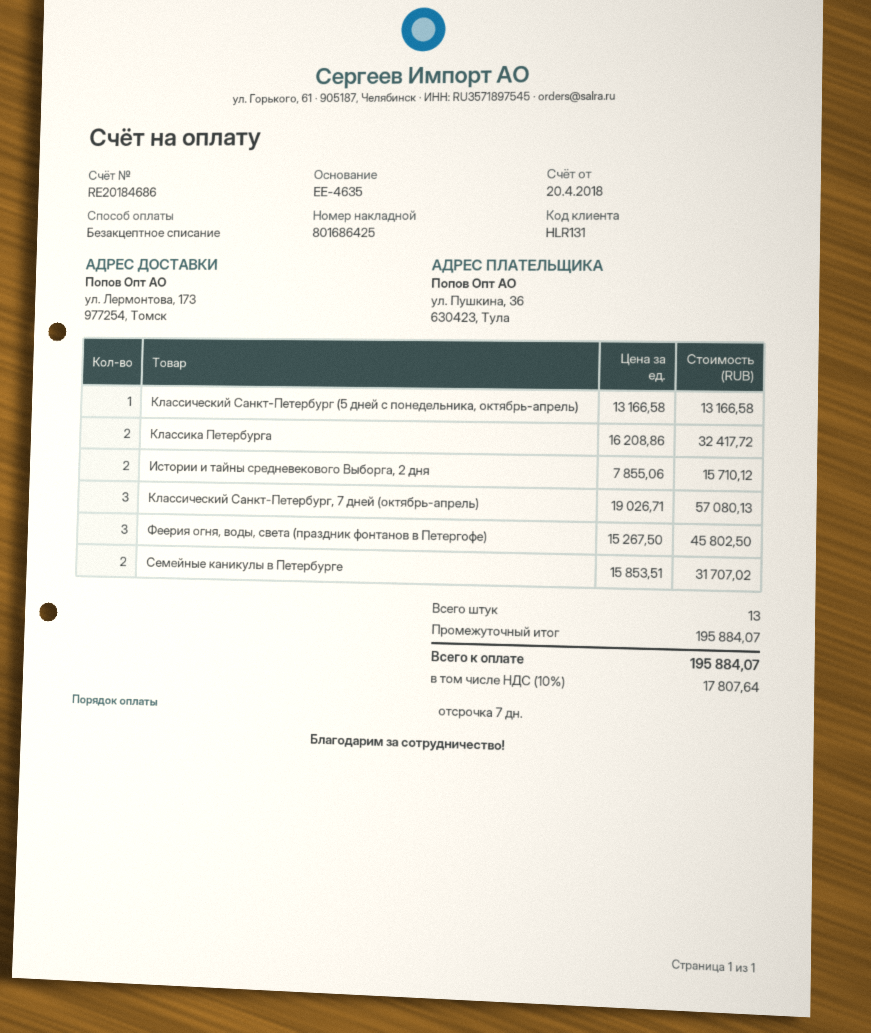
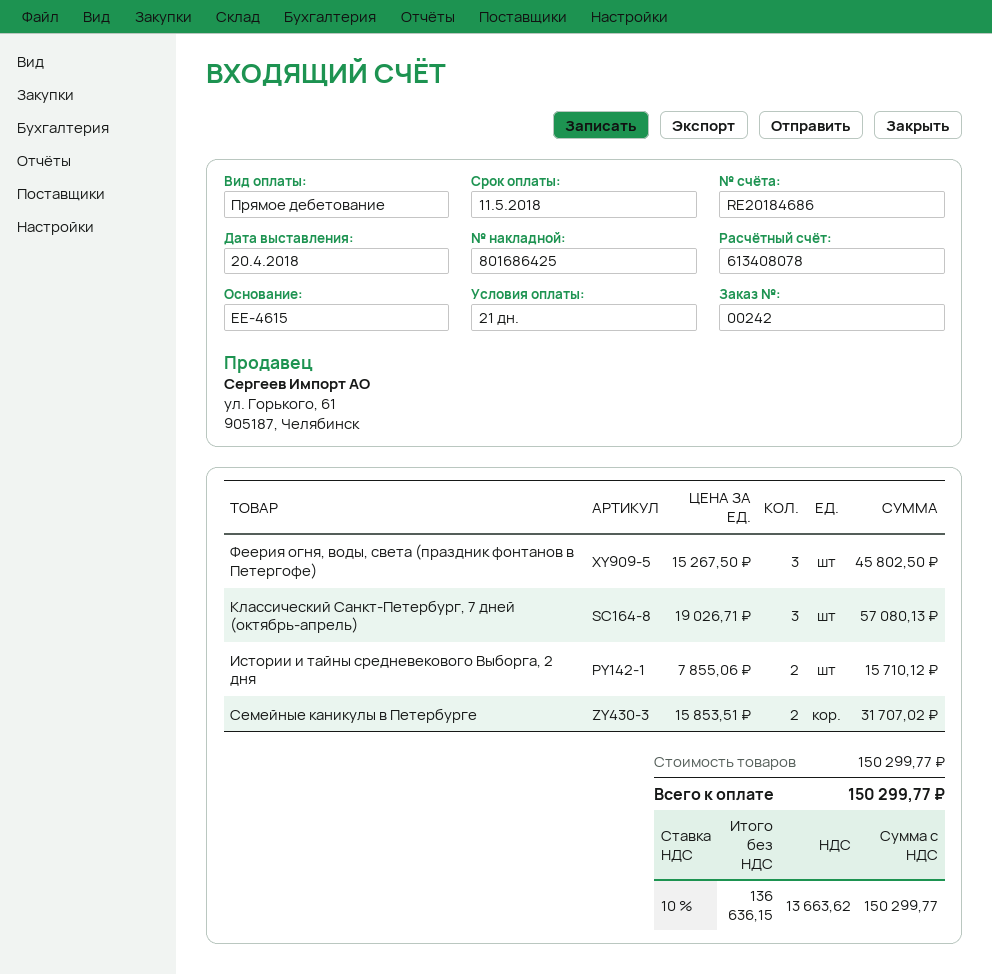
payment terms: 7 days -> 21 days
reference: EE-4635 -> EE-4615
Классический Санкт-Петербург (5 дней с понедельника, октябрь-апрель): 1 x 13166.58 = 13166.58 -> none
Классика Петербурга: 2 x 16208.86 = 32417.72 -> none
subtotal: 195884.07 -> 150299.77
tax: 10% = 17807.64 -> 10% = 13663.62
total: 195884.07 -> 150299.77

